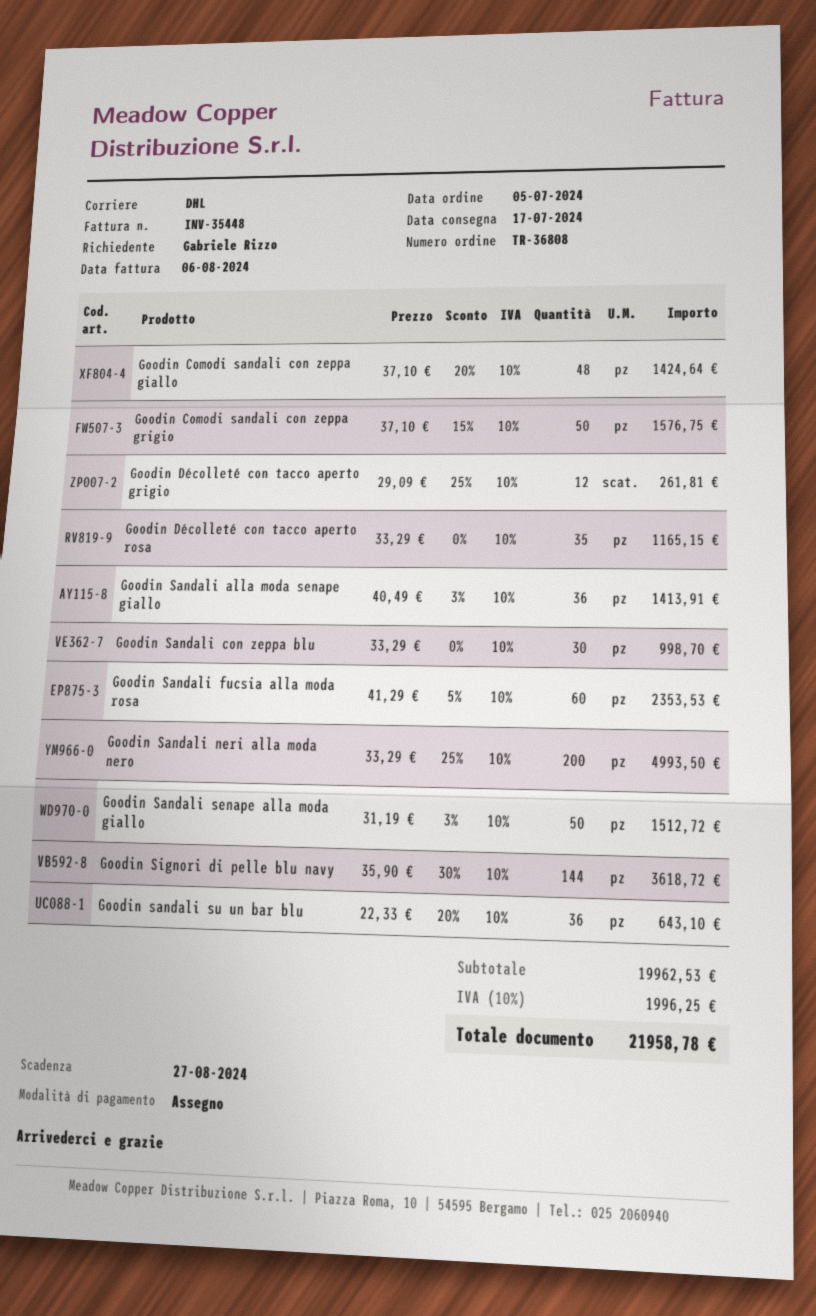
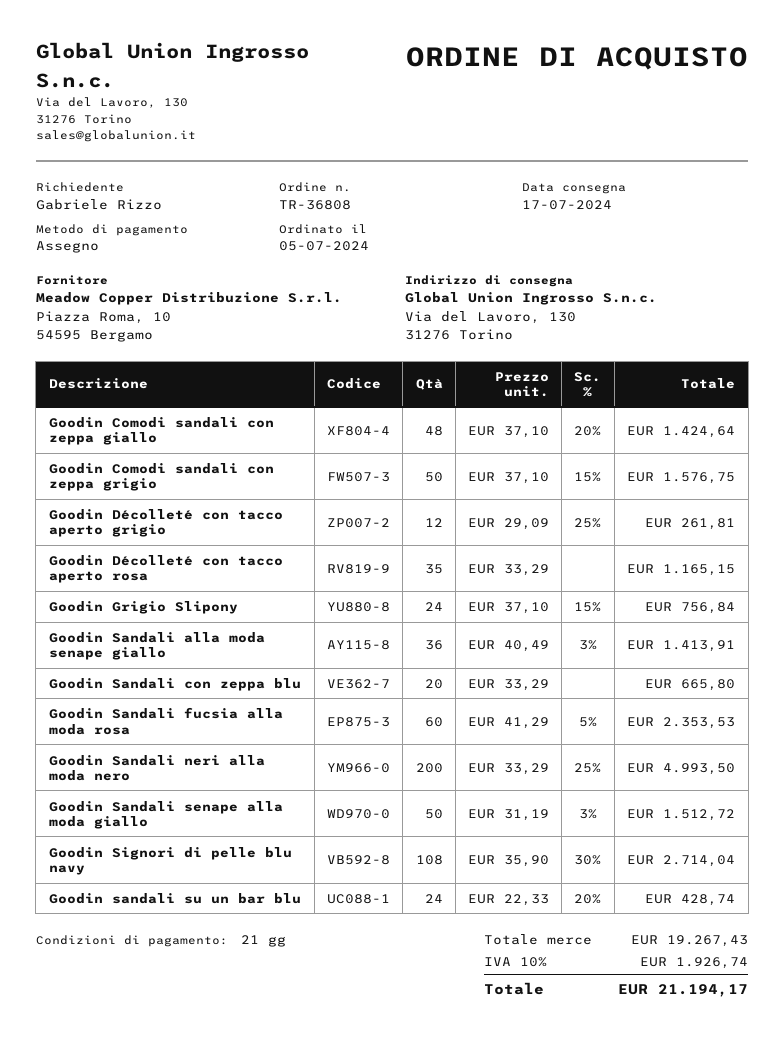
Goodin Sandali con zeppa blu: 30 x 33.29 = 998.70 -> 20 x 33.29 = 665.80
Goodin Signori di pelle blu navy: 144 x 35.90 - 30% = 3618.72 -> 108 x 35.90 - 30% = 2714.04
Goodin sandali su un bar blu: 36 x 22.33 - 20% = 643.10 -> 24 x 22.33 - 20% = 428.74
Goodin Grigio Slipony: none -> 24 x 37.10 - 15% = 756.84
subtotal: 19962.53 -> 19267.43
tax: 10% = 1996.25 -> 10% = 1926.74
total: 21958.78 -> 21194.17

